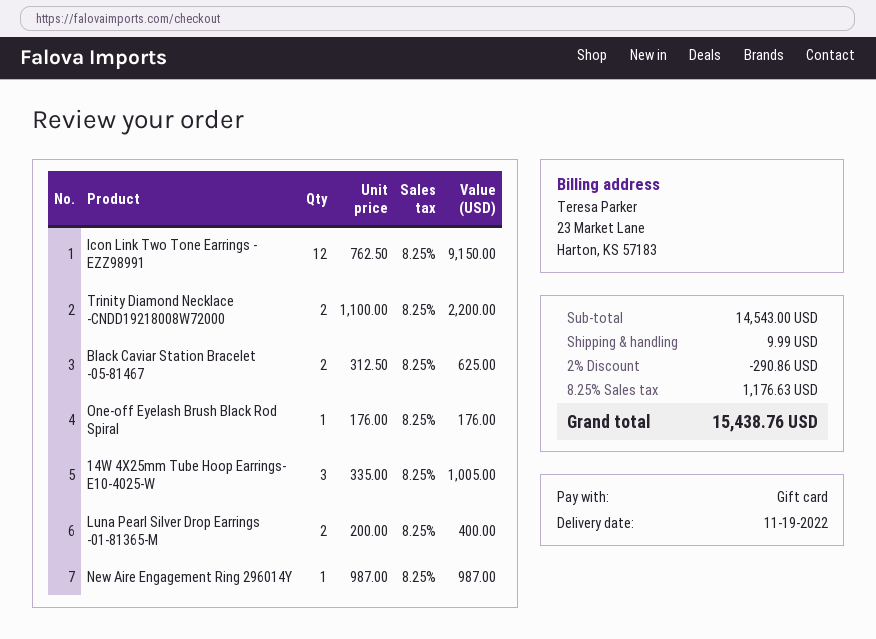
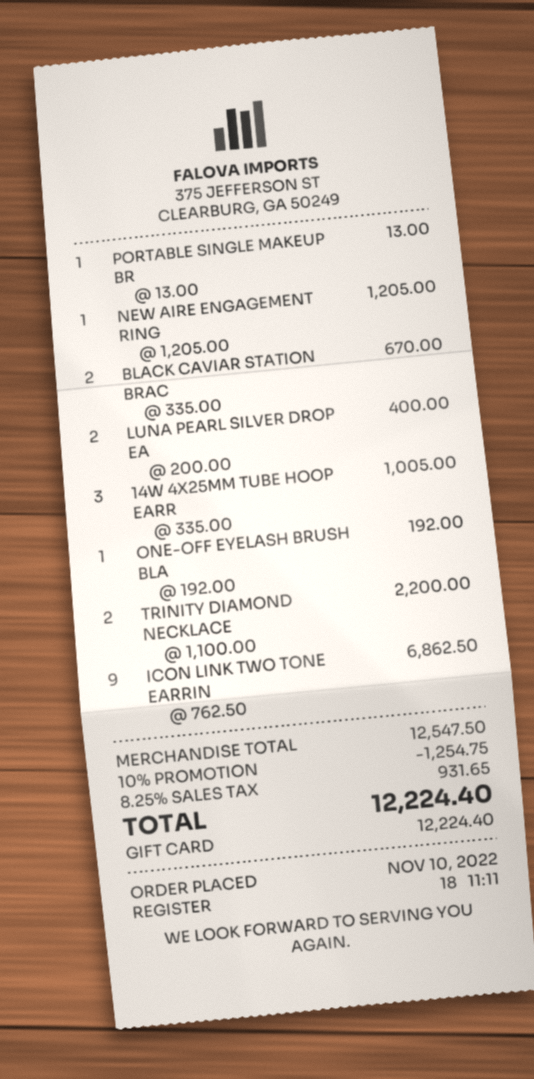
Icon Link Two Tone Earrings - EZZ98991: 12 x 762.50 = 9150.00 -> 9 x 762.50 = 6862.50
Black Caviar Station Bracelet -05-81467: 2 x 312.50 = 625.00 -> 2 x 335.00 = 670.00
One-off Eyelash Brush Black Rod Spiral: 1 x 176.00 = 176.00 -> 1 x 192.00 = 192.00
New Aire Engagement Ring 296014Y: 1 x 987.00 = 987.00 -> 1 x 1205.00 = 1205.00
PORTABLE SINGLE MAKEUP BR: none -> 1 x 13.00 = 13.00
subtotal: 14543.00 -> 12547.50
discount: 2% = 290.86 -> 10% = 1254.75
shipping: 9.99 -> none
tax: 8.25% = 1176.63 -> 8.25% = 931.65
total: 15438.76 -> 12224.40

